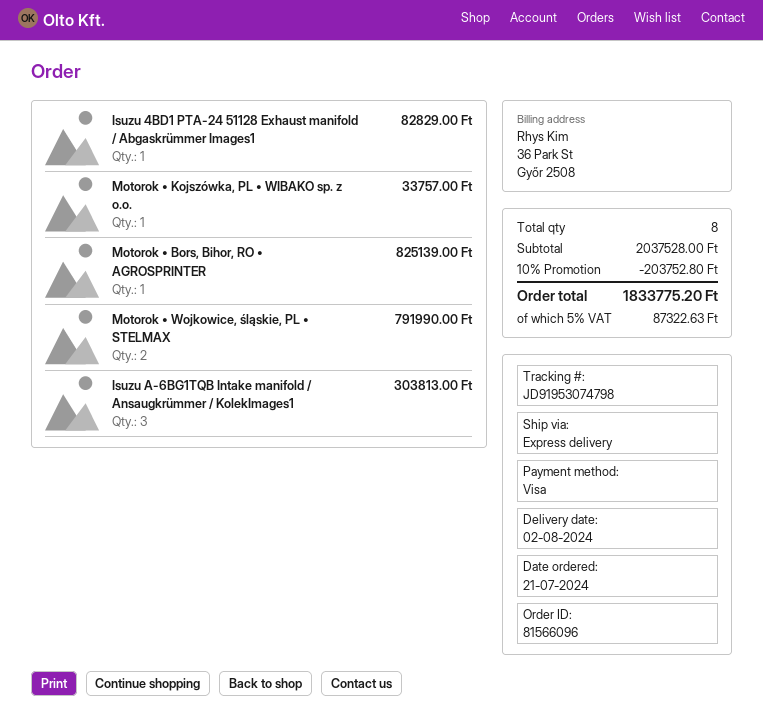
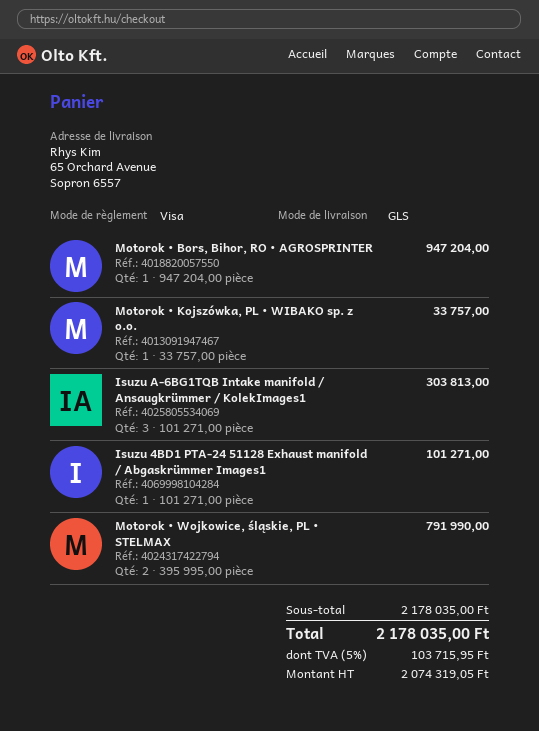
shipping method: express -> GLS
Isuzu 4BD1 PTA-24 51128 Exhaust manifold / Abgaskrümmer Images1: 1 for 82829.00 -> 1 for 101271.00
Motorok • Bors, Bihor, RO • AGROSPRINTER: 1 for 825139.00 -> 1 for 947204.00
subtotal: 2037528.00 -> 2178035.00
discount: 10% = 203752.80 -> none
tax: 5% = 87322.63 -> 5% = 103715.95
total: 1833775.20 -> 2178035.00

